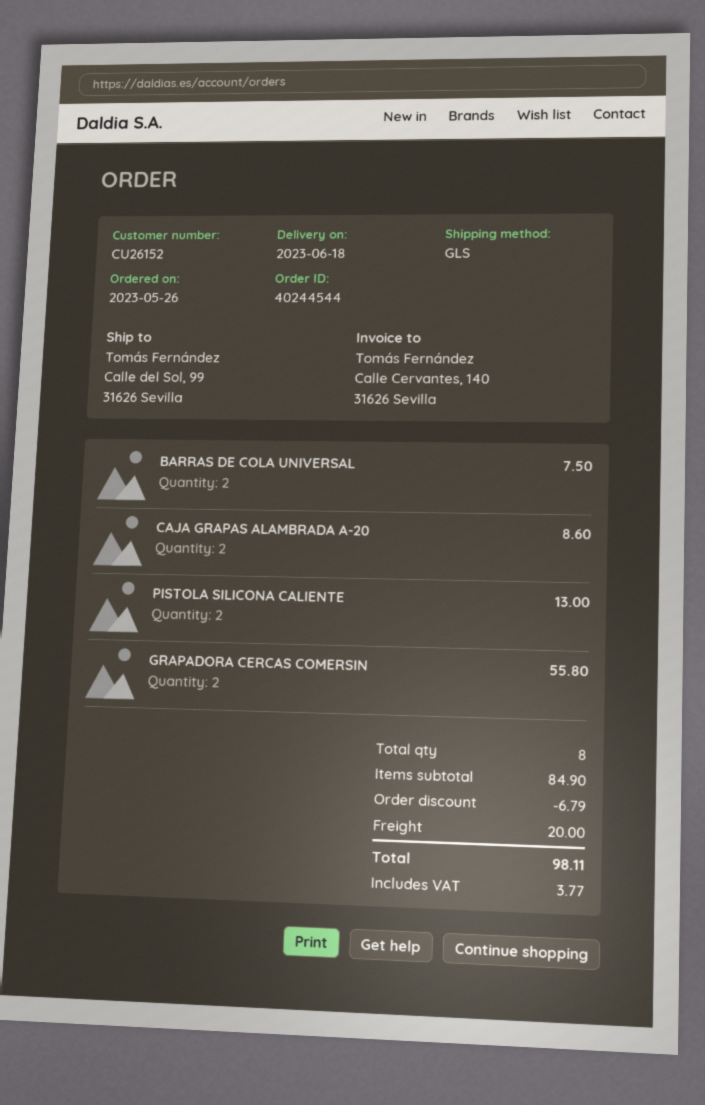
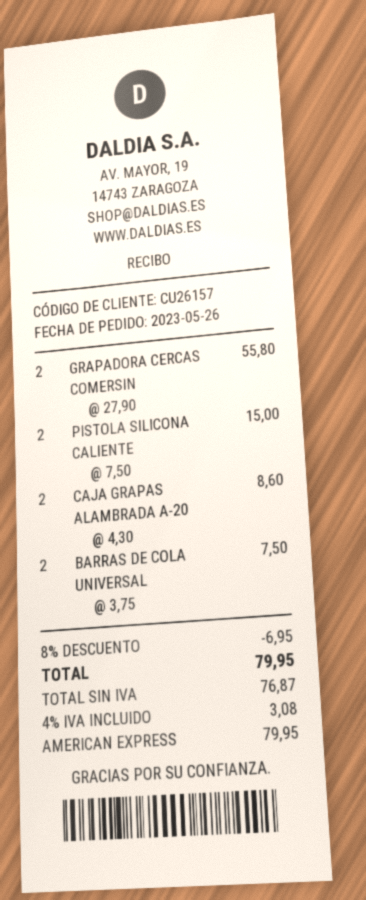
customer number: CU26152 -> CU26157
PISTOLA SILICONA CALIENTE: 2 for 13.00 -> 2 for 15.00
discount: 6.79 -> 6.95
shipping: 20.00 -> none
tax: 3.77 -> 3.08
total: 98.11 -> 79.95

